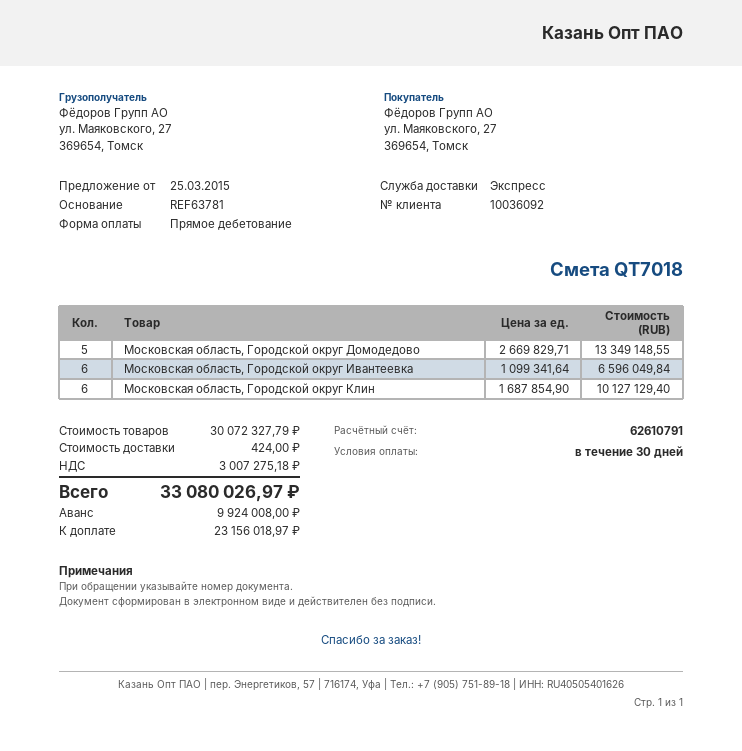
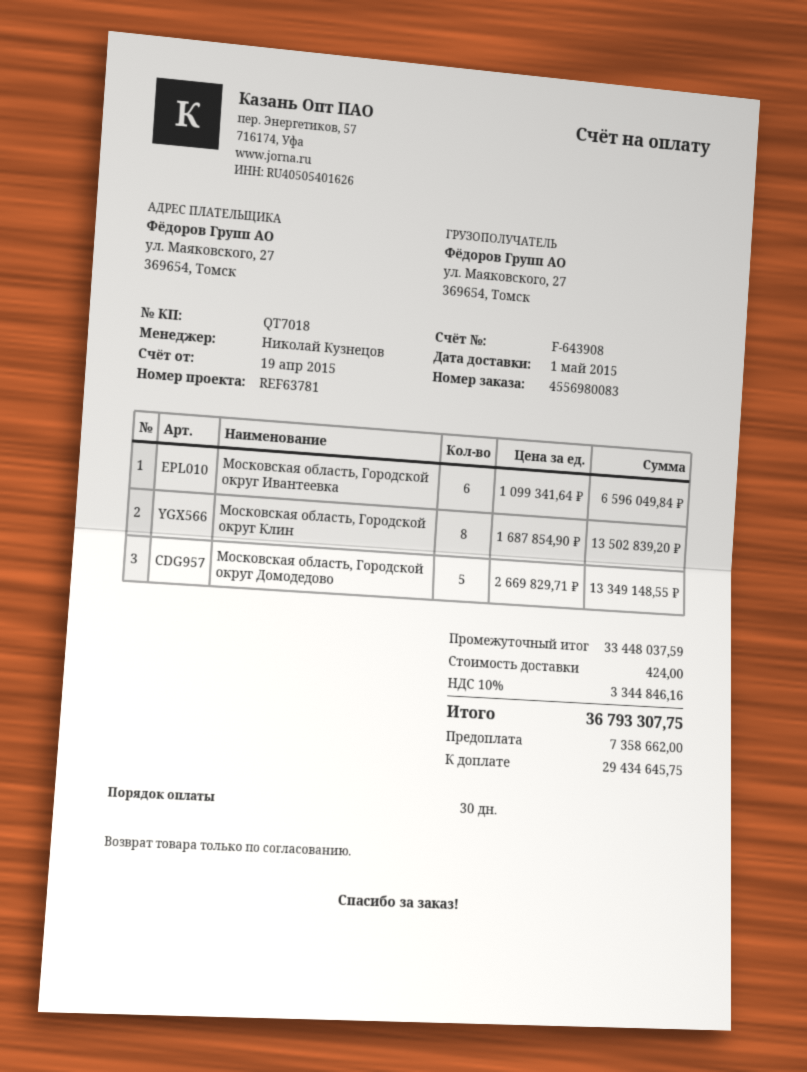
Московская область, Городской округ Клин: 6 x 1687854.90 = 10127129.40 -> 8 x 1687854.90 = 13502839.20
subtotal: 30072327.79 -> 33448037.59
tax: 3007275.18 -> 3344846.16
total: 33080026.97 -> 36793307.75
deposit: 9924008.00 -> 7358662.00
balance: 23156018.97 -> 29434645.75

